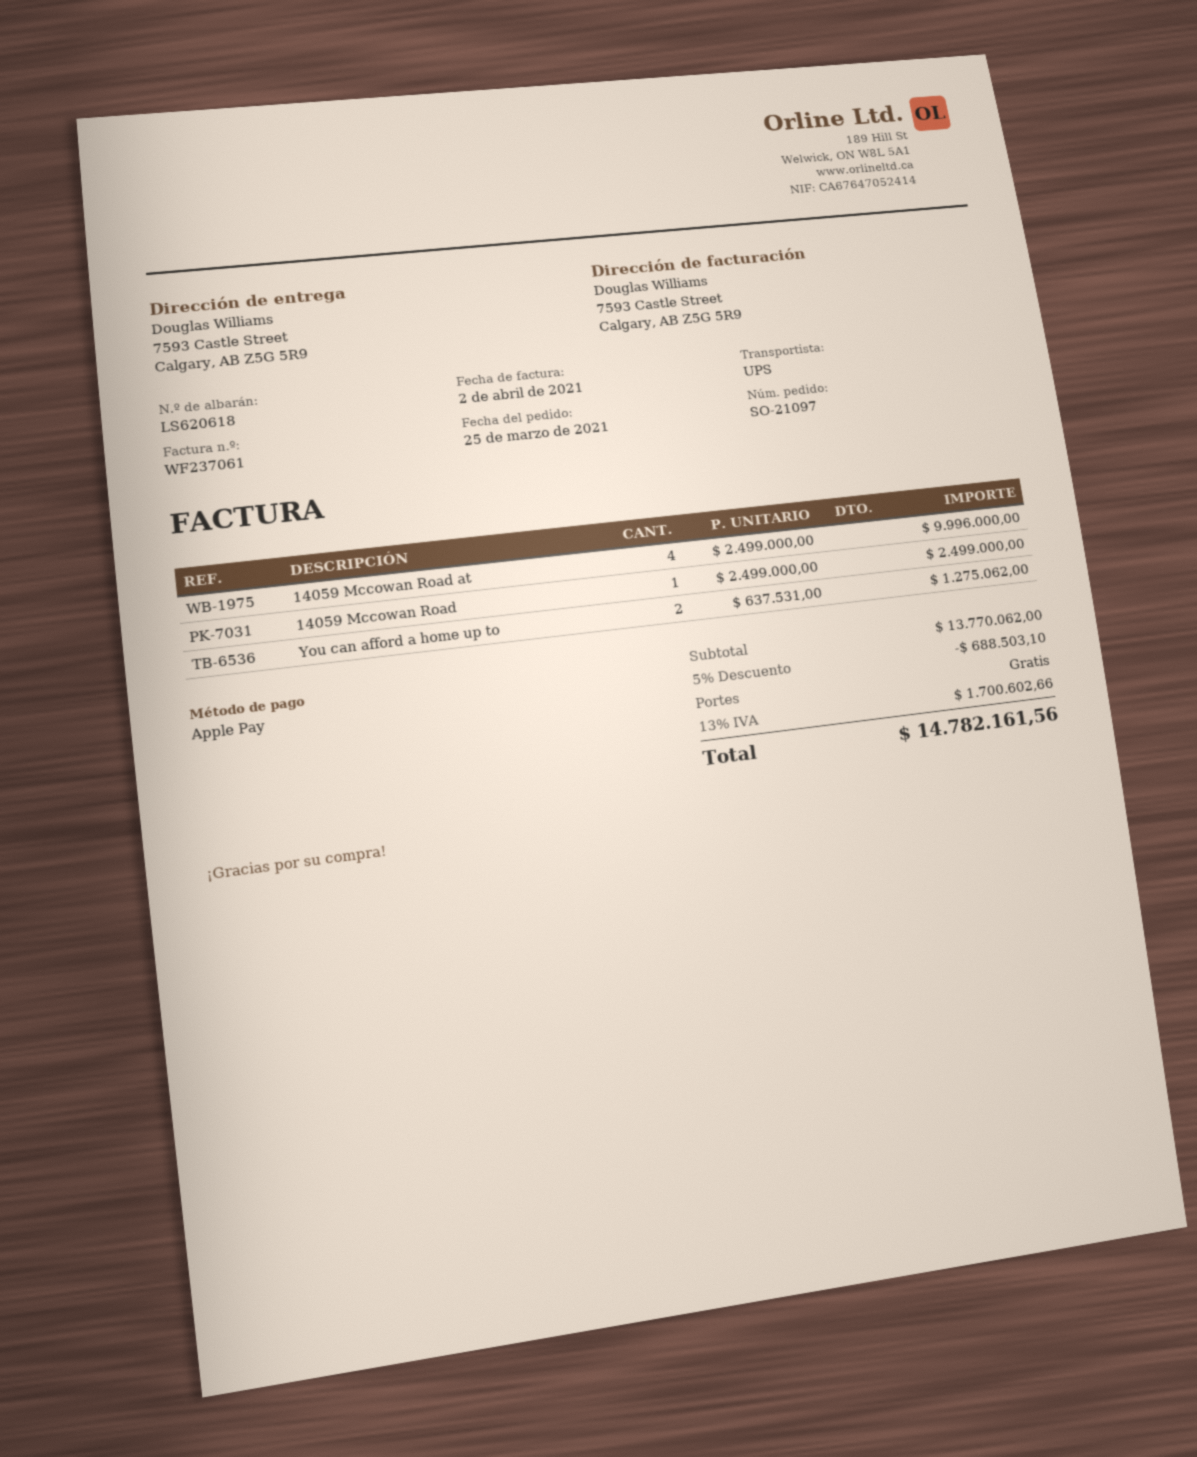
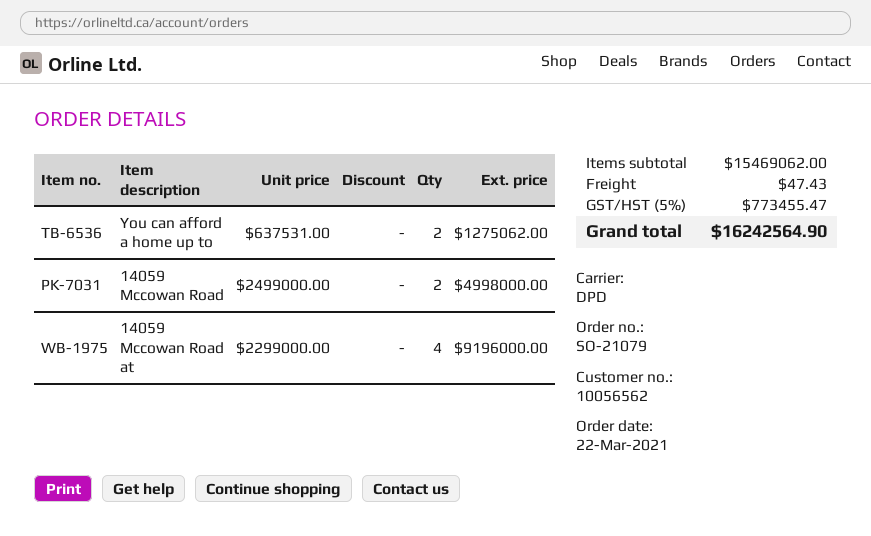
order number: SO-21097 -> SO-21079
order date: 2021-03-25 -> 2021-03-22
shipping method: UPS -> DPD
14059 Mccowan Road at: 4 x 2499000.00 = 9996000.00 -> 4 x 2299000.00 = 9196000.00
14059 Mccowan Road: 1 x 2499000.00 = 2499000.00 -> 2 x 2499000.00 = 4998000.00
subtotal: 13770062.00 -> 15469062.00
discount: 5% = 688503.10 -> none
shipping: 0.00 -> 47.43
tax: 13% = 1700602.66 -> 5% = 773455.47
total: 14782161.56 -> 16242564.90

